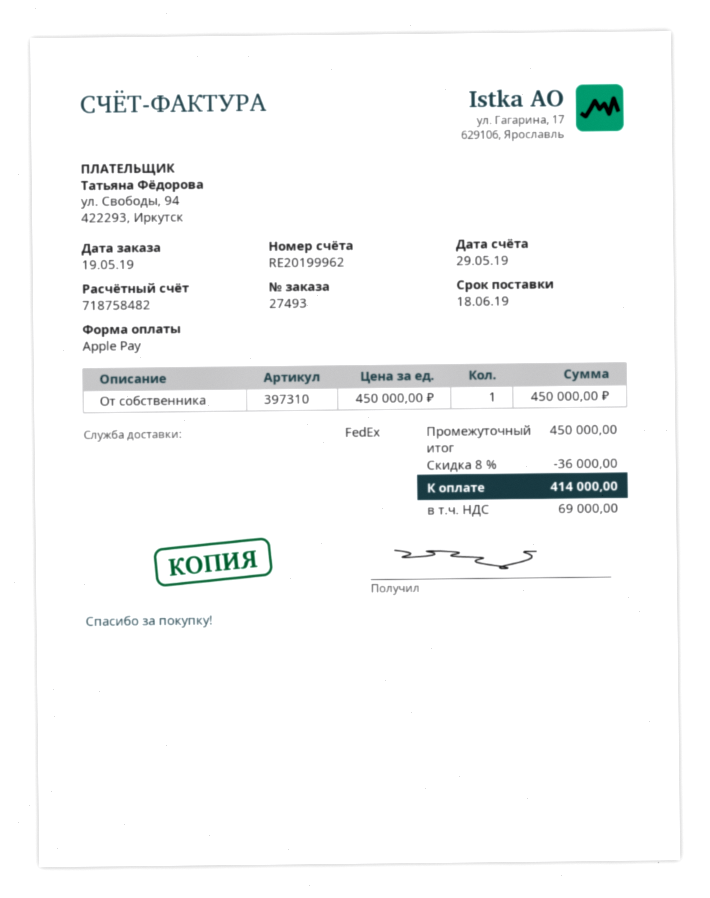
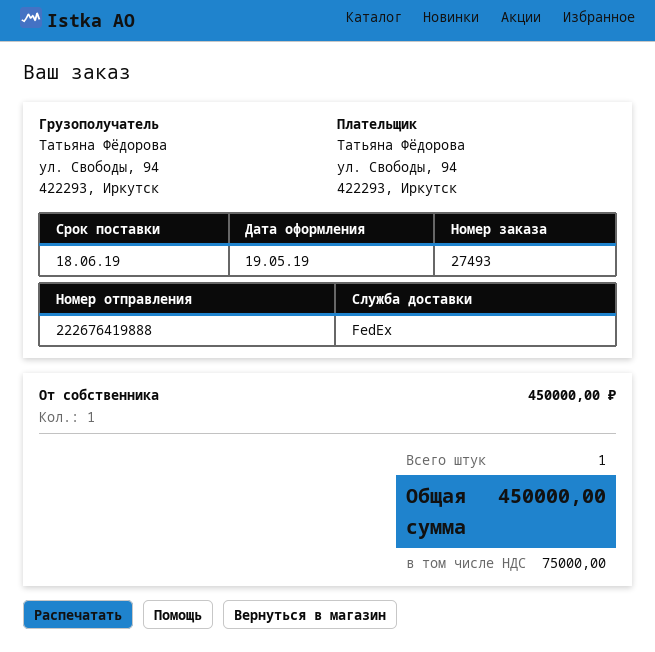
discount: 8% = 36000.00 -> none
tax: 69000.00 -> 75000.00
total: 414000.00 -> 450000.00

